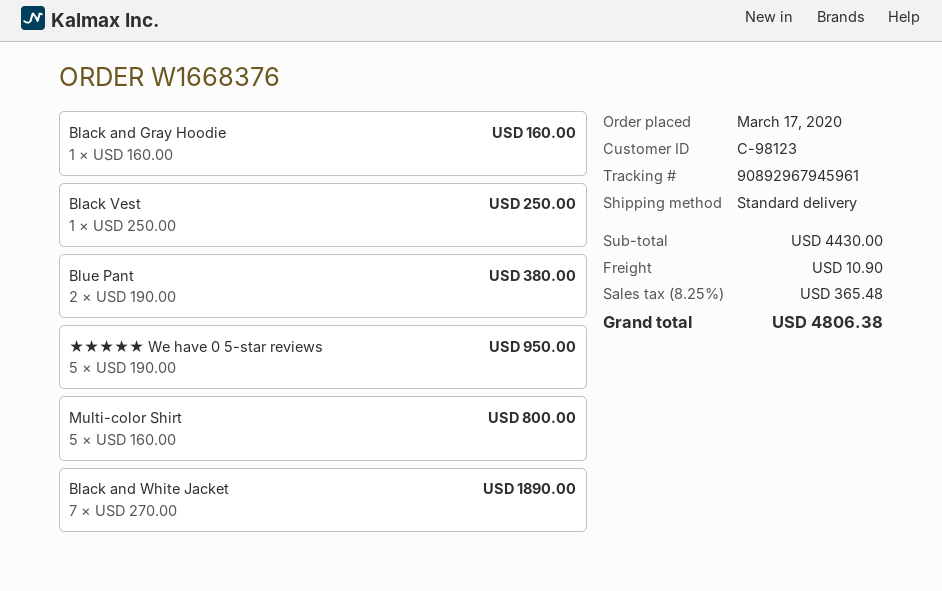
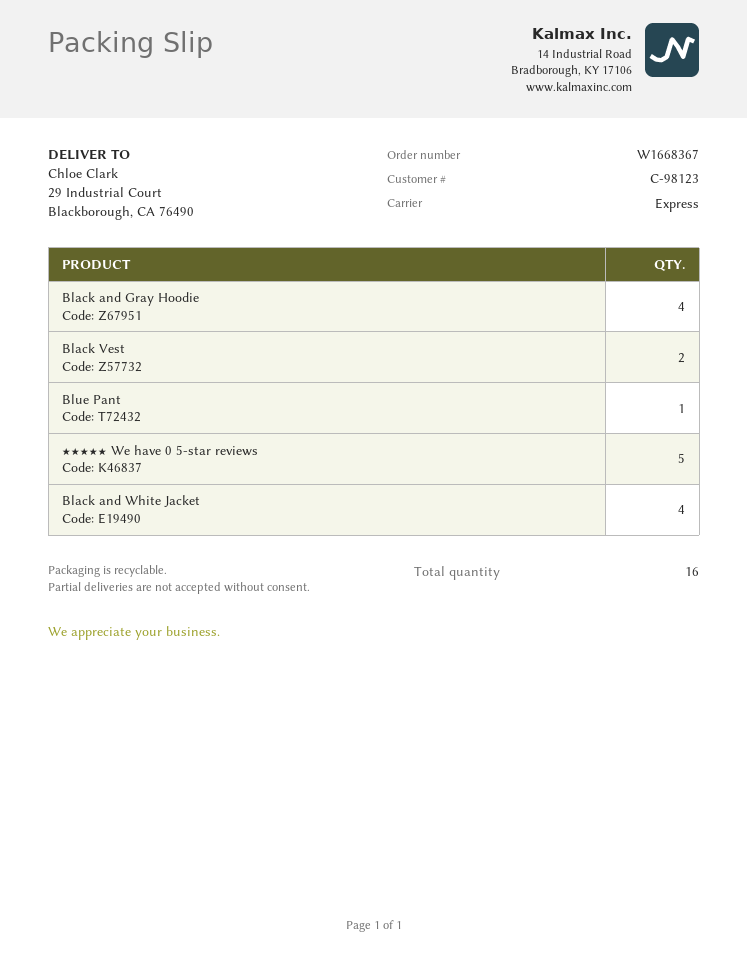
order number: W1668376 -> W1668367
shipping method: standard -> express
Black and Gray Hoodie: 1 -> 4
Black Vest: 1 -> 2
Blue Pant: 2 -> 1
Multi-color Shirt: 5 -> none
Black and White Jacket: 7 -> 4

